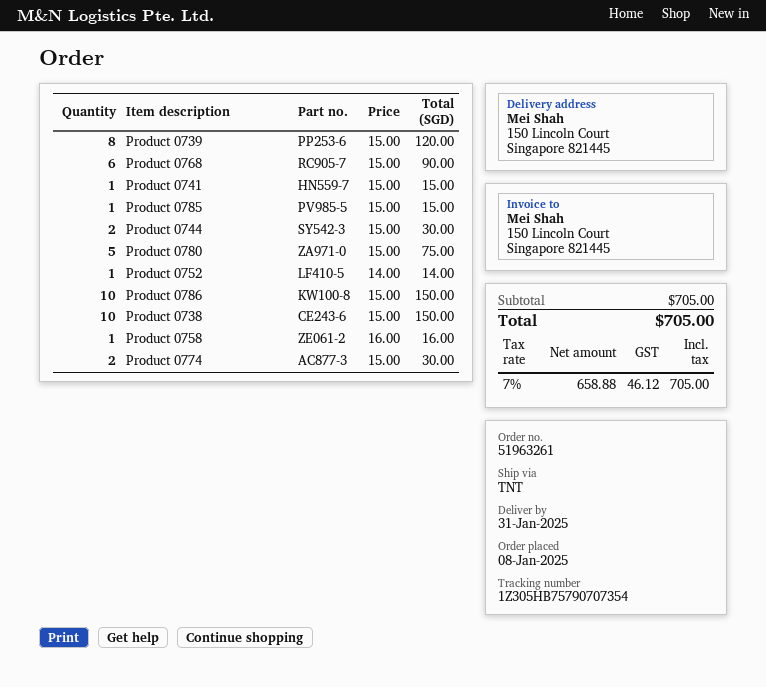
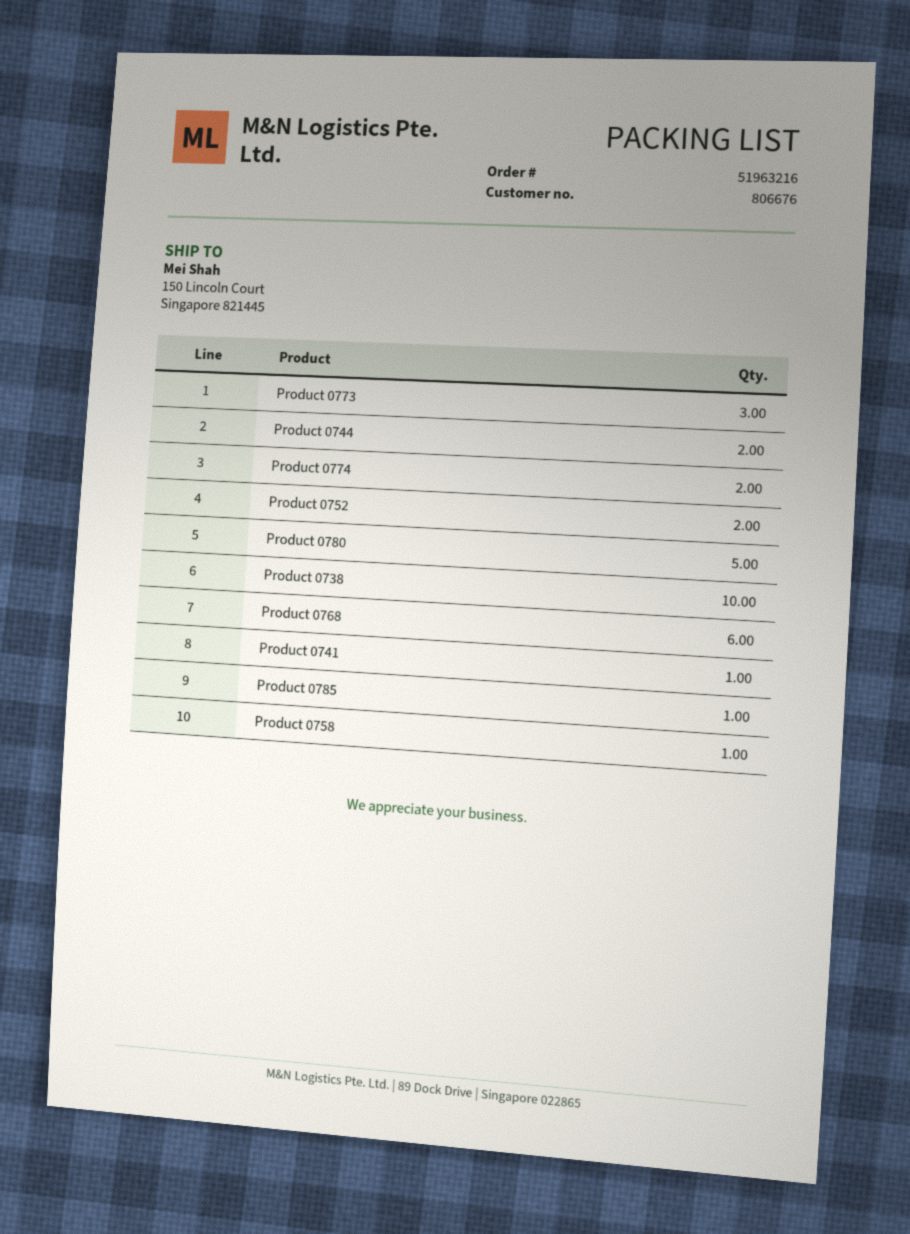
order number: 51963261 -> 51963216
Product 0739: 8 -> none
Product 0752: 1 -> 2
Product 0786: 10 -> none
Product 0773: none -> 3

